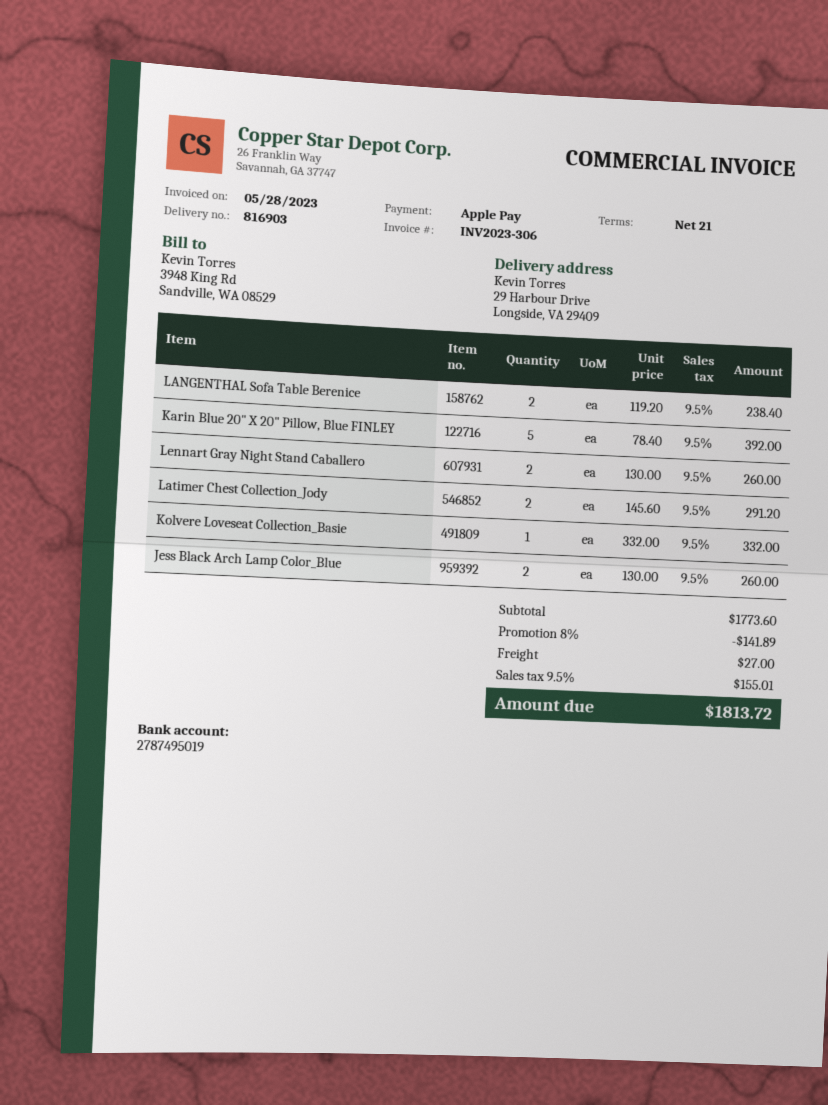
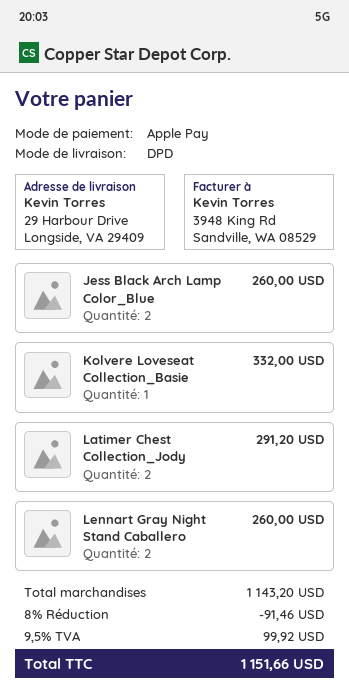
LANGENTHAL Sofa Table Berenice: 2 for 238.40 -> none
Karin Blue 20" X 20" Pillow, Blue FINLEY: 5 for 392.00 -> none
subtotal: 1773.60 -> 1143.20
discount: 8% = 141.89 -> 8% = 91.46
shipping: 27.00 -> none
tax: 9.5% = 155.01 -> 9.5% = 99.92
total: 1813.72 -> 1151.66

